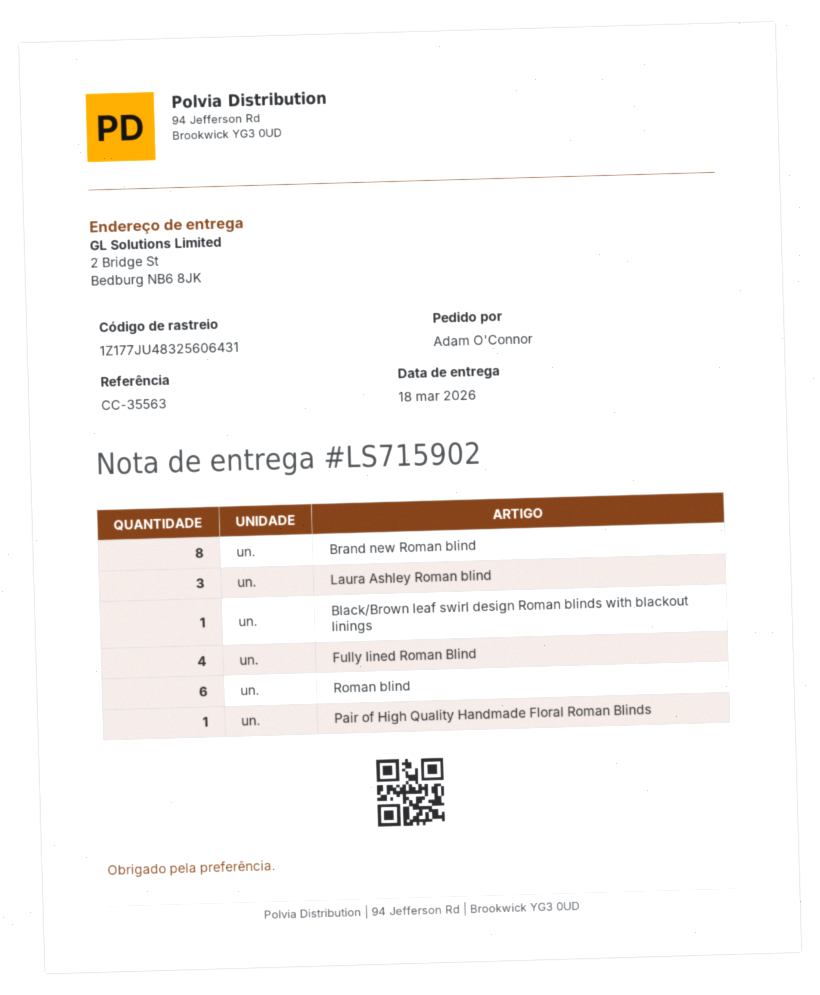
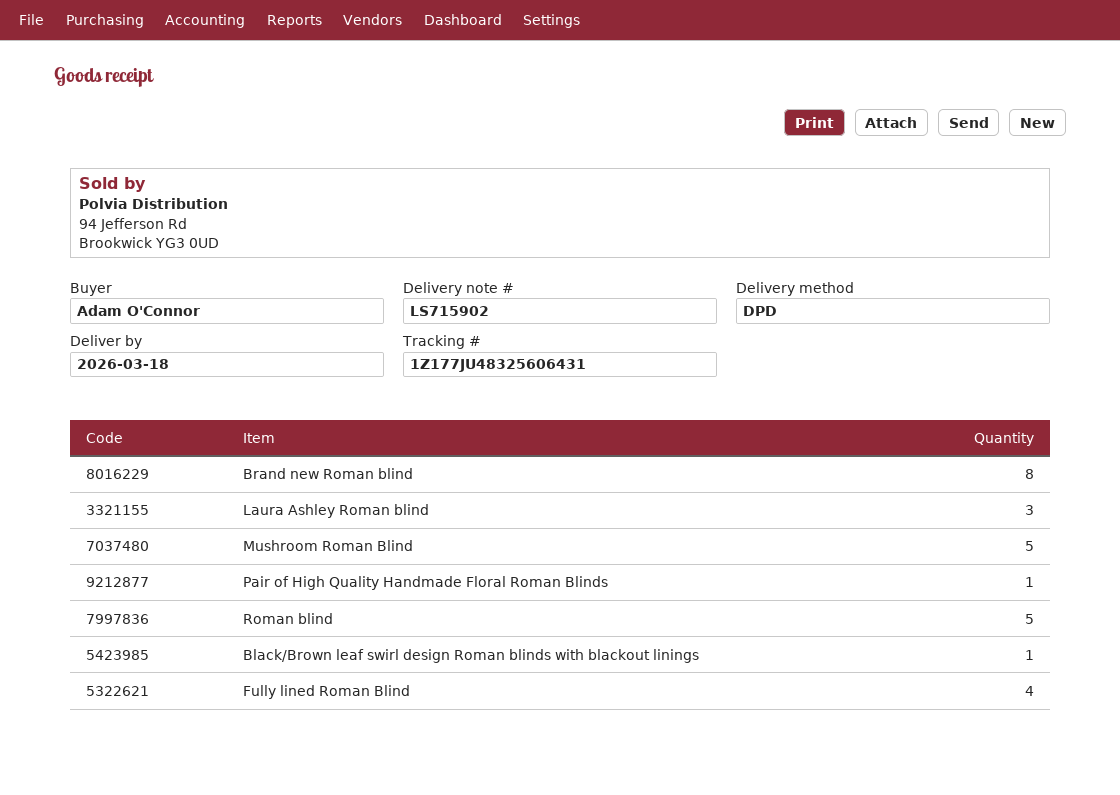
Roman blind: 6 -> 5
Mushroom Roman Blind: none -> 5

